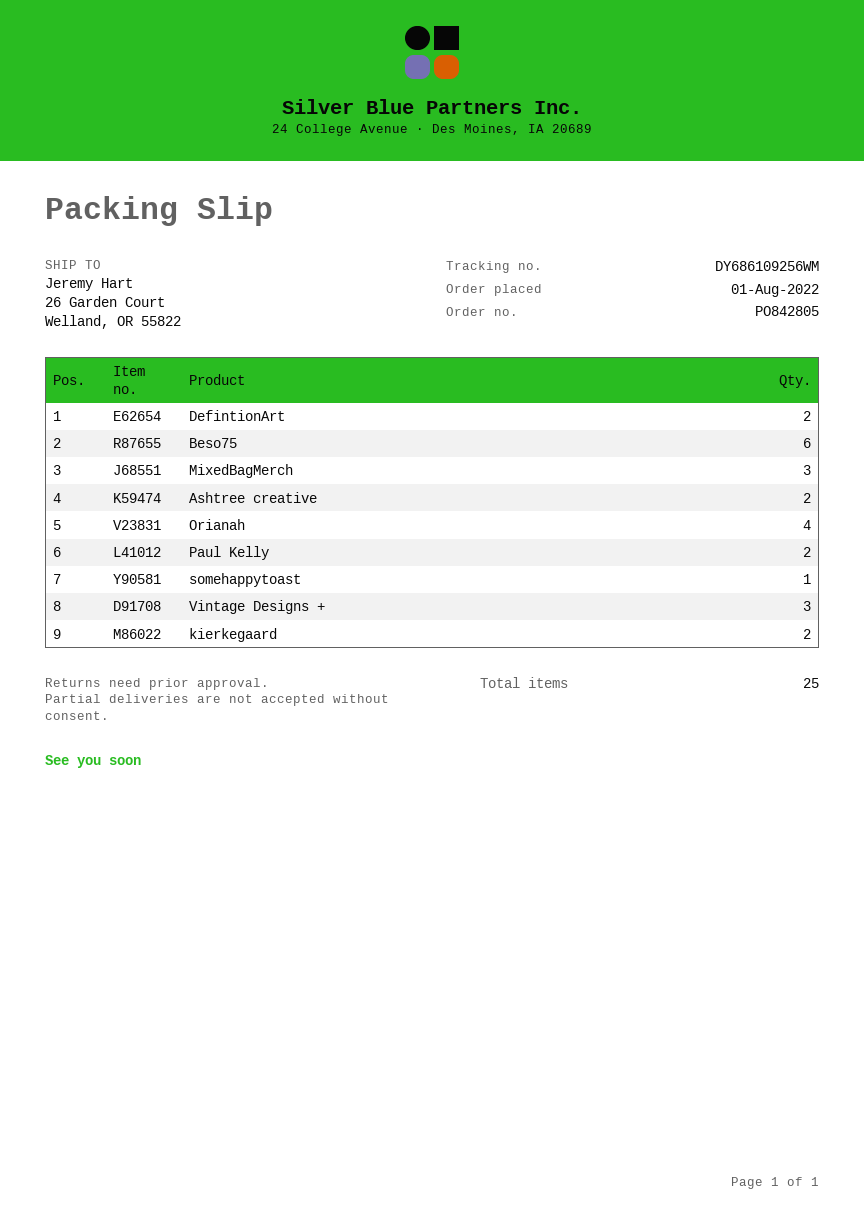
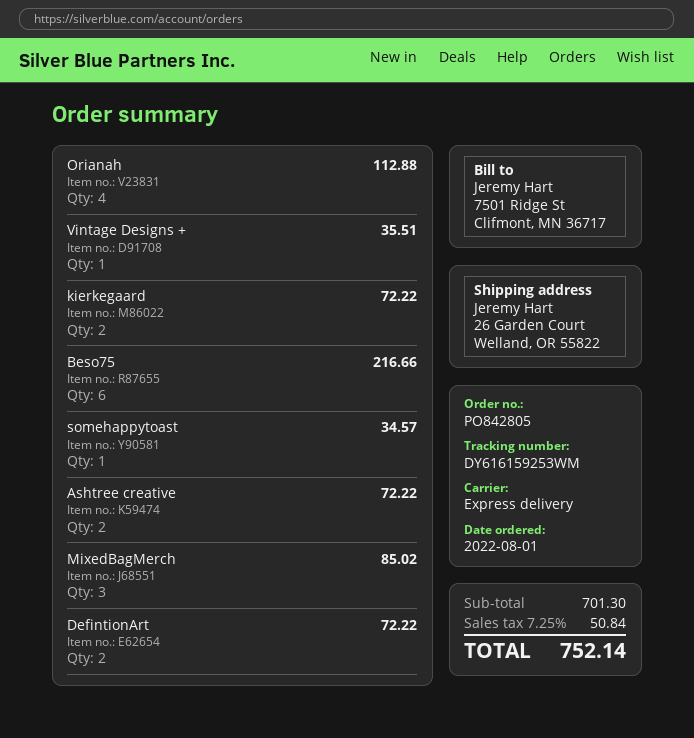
tracking number: DY686109256WM -> DY616159253WM
Paul Kelly: 2 -> none
Vintage Designs +: 3 -> 1

